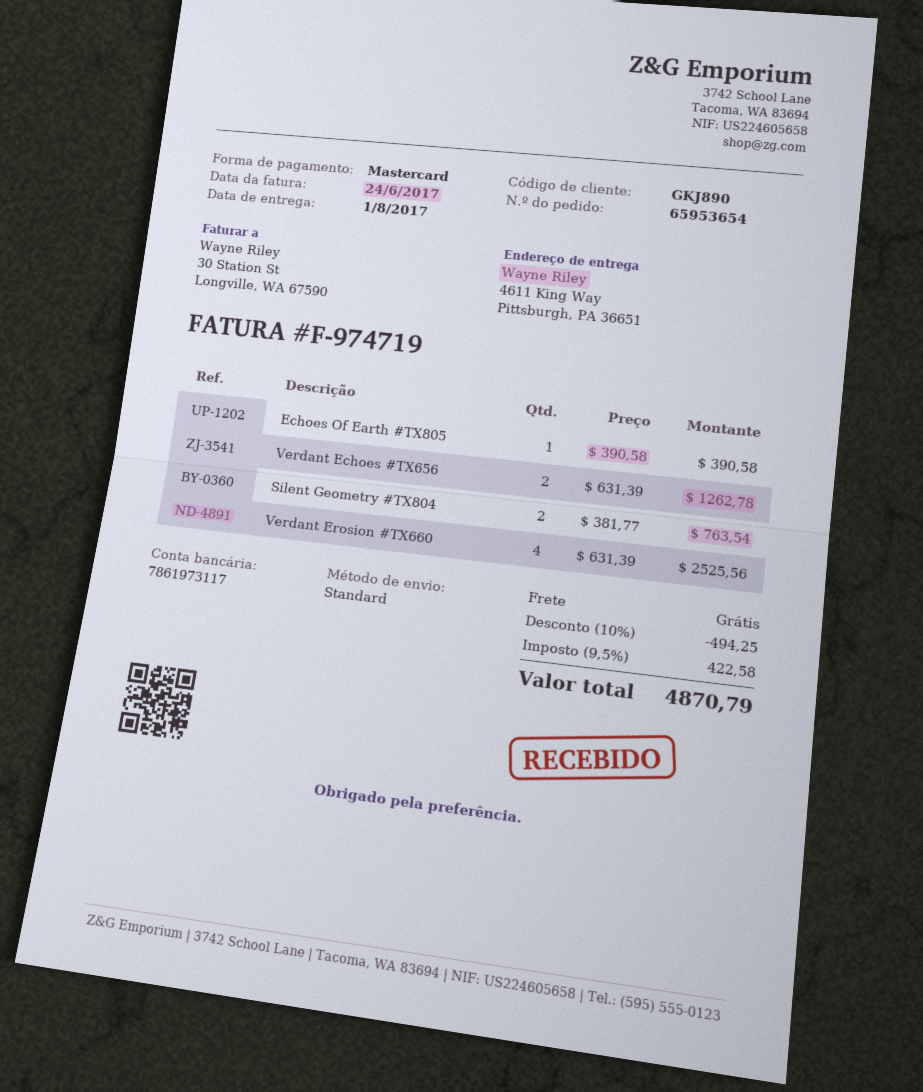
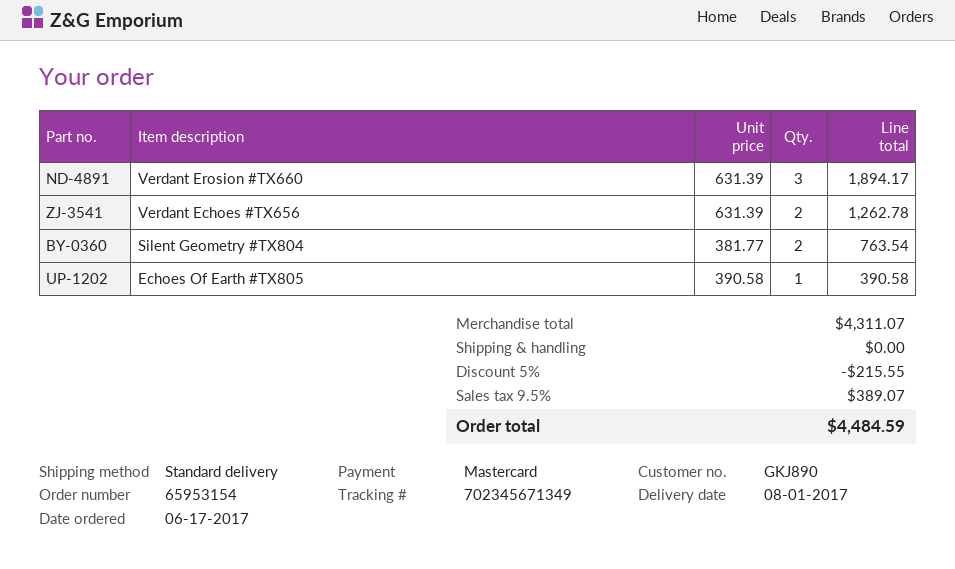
order number: 65953654 -> 65953154
Verdant Erosion #TX660: 4 x 631.39 = 2525.56 -> 3 x 631.39 = 1894.17
discount: 10% = 494.25 -> 5% = 215.55
tax: 9.5% = 422.58 -> 9.5% = 389.07
total: 4870.79 -> 4484.59

